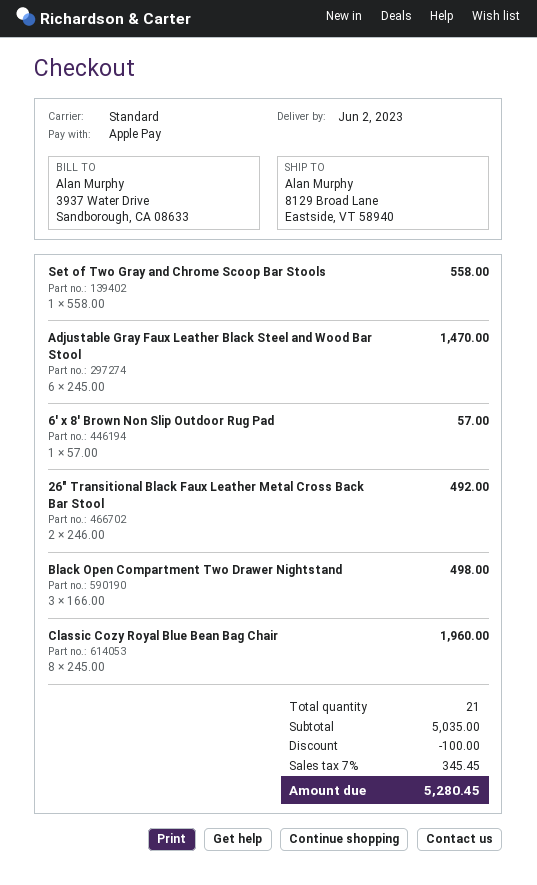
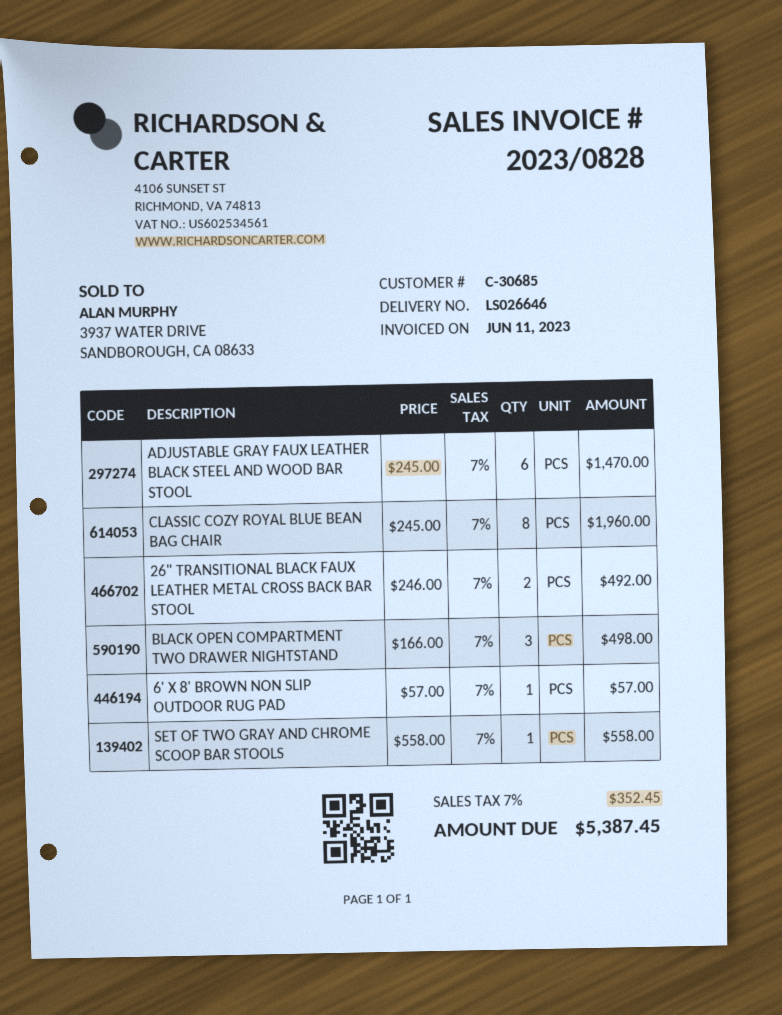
discount: 100.00 -> none
tax: 7% = 345.45 -> 7% = 352.45
total: 5280.45 -> 5387.45

